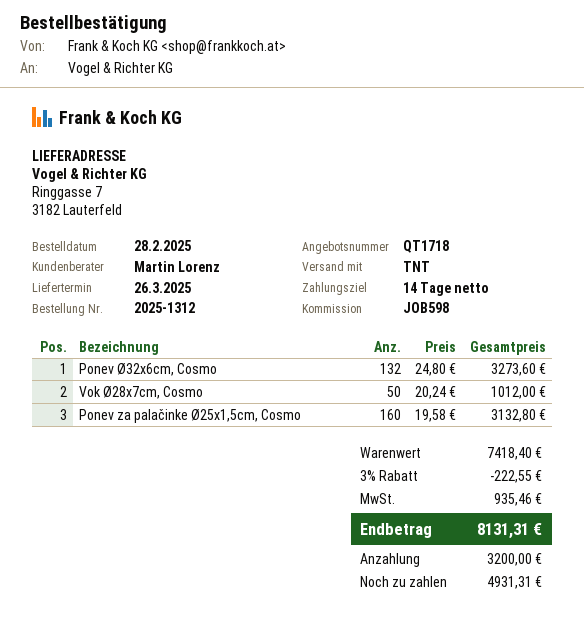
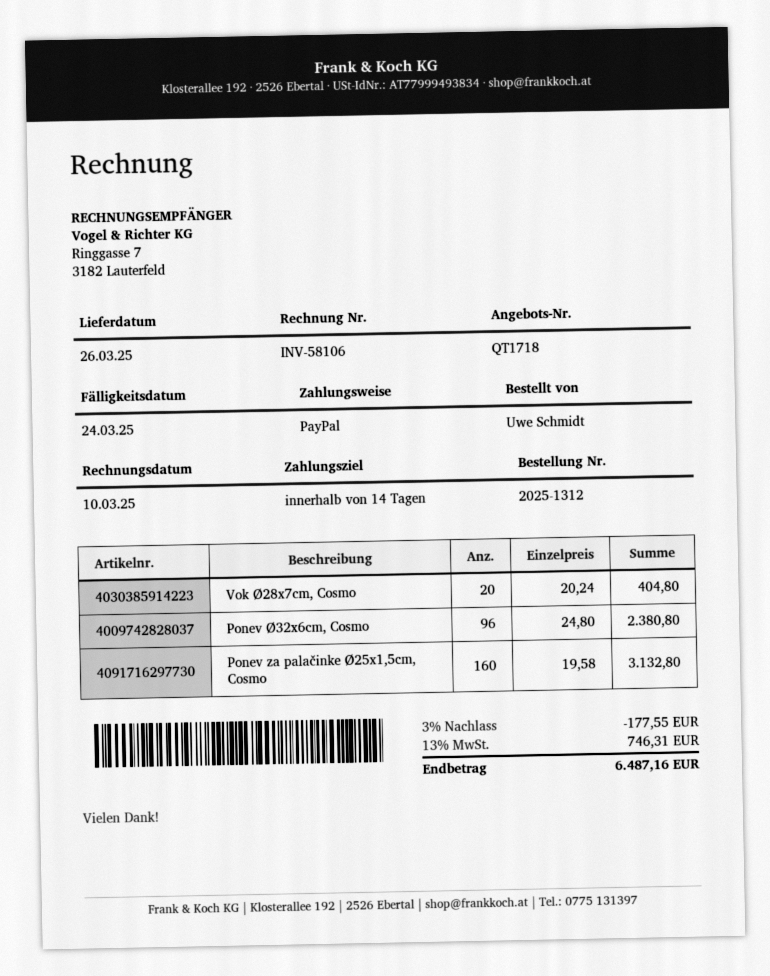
Ponev Ø32x6cm, Cosmo: 132 x 24.80 = 3273.60 -> 96 x 24.80 = 2380.80
Vok Ø28x7cm, Cosmo: 50 x 20.24 = 1012.00 -> 20 x 20.24 = 404.80
discount: 3% = 222.55 -> 3% = 177.55
tax: 935.46 -> 746.31
total: 8131.31 -> 6487.16

